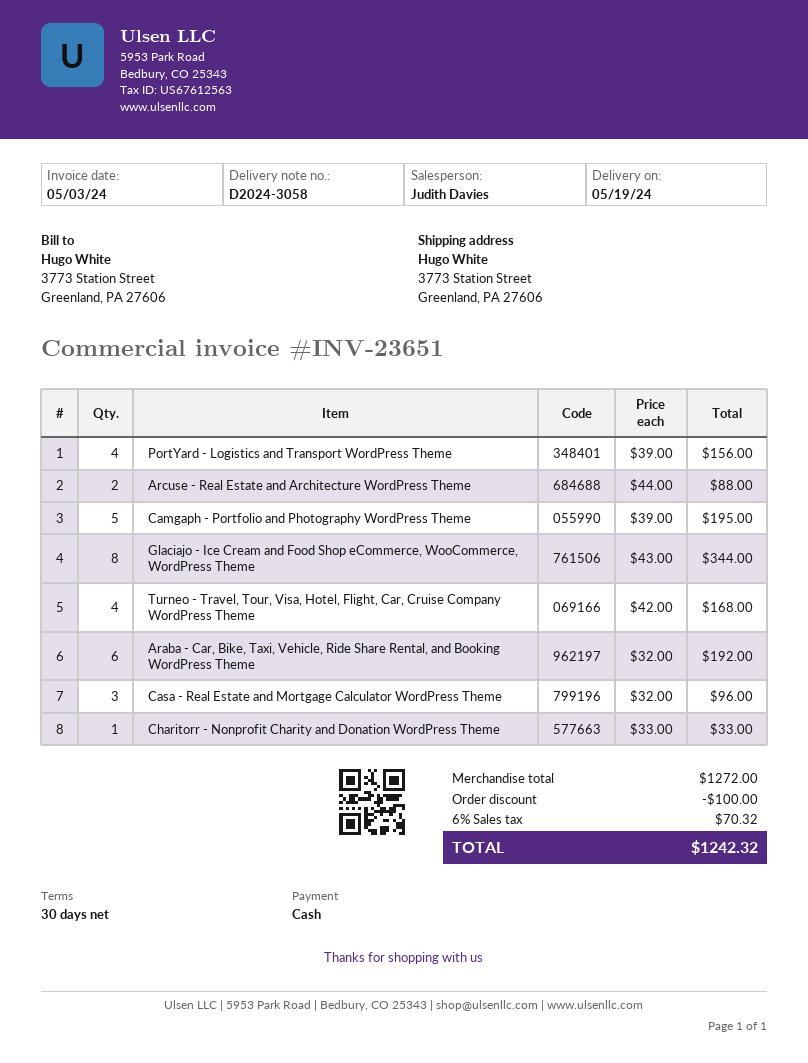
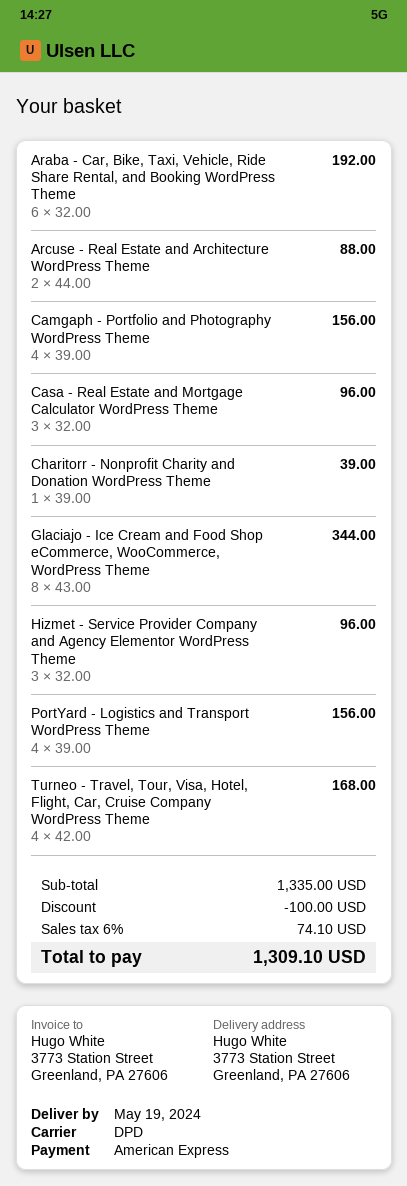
payment method: cash -> American Express
Camgaph - Portfolio and Photography WordPress Theme: 5 x 39.00 = 195.00 -> 4 x 39.00 = 156.00
Charitorr - Nonprofit Charity and Donation WordPress Theme: 1 x 33.00 = 33.00 -> 1 x 39.00 = 39.00
Hizmet - Service Provider Company and Agency Elementor WordPress Theme: none -> 3 x 32.00 = 96.00
subtotal: 1272.00 -> 1335.00
tax: 6% = 70.32 -> 6% = 74.10
total: 1242.32 -> 1309.10

